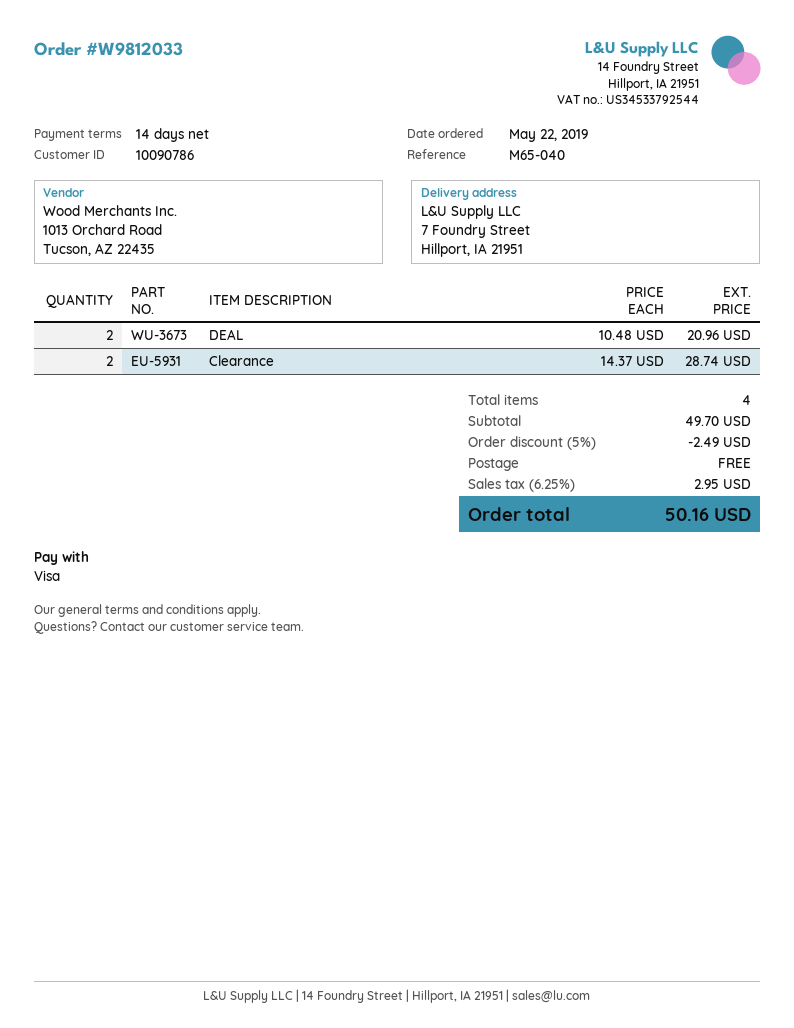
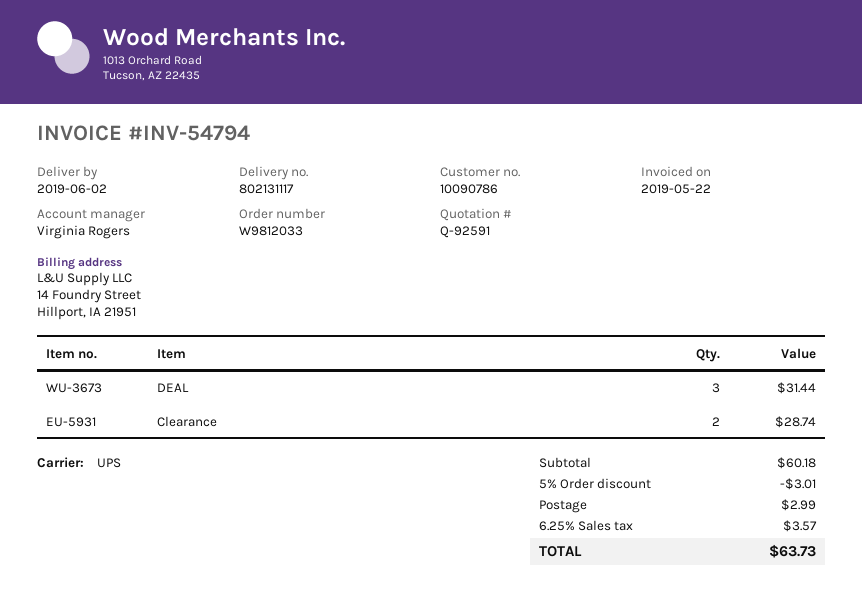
DEAL: 2 for 20.96 -> 3 for 31.44
subtotal: 49.70 -> 60.18
discount: 5% = 2.49 -> 5% = 3.01
shipping: 0.00 -> 2.99
tax: 6.25% = 2.95 -> 6.25% = 3.57
total: 50.16 -> 63.73

